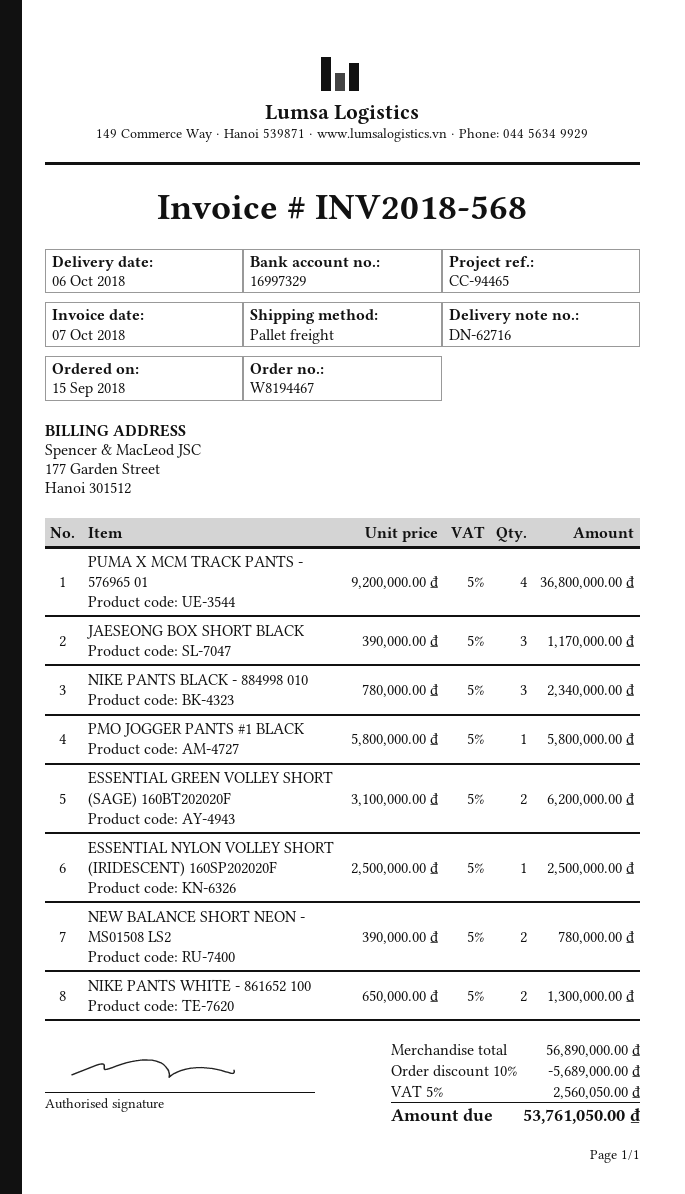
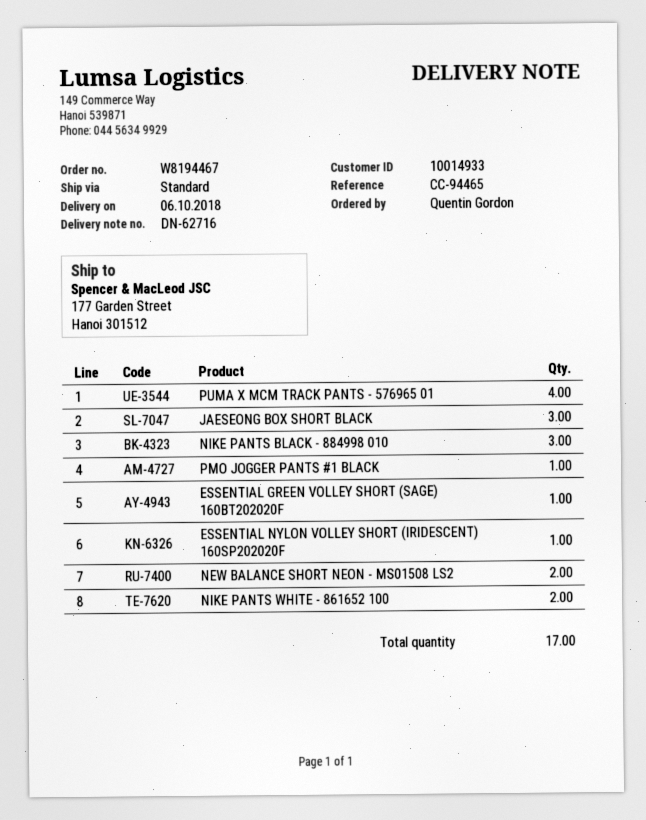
shipping method: pallet freight -> standard
ESSENTIAL GREEN VOLLEY SHORT (SAGE) 160BT202020F: 2 -> 1

